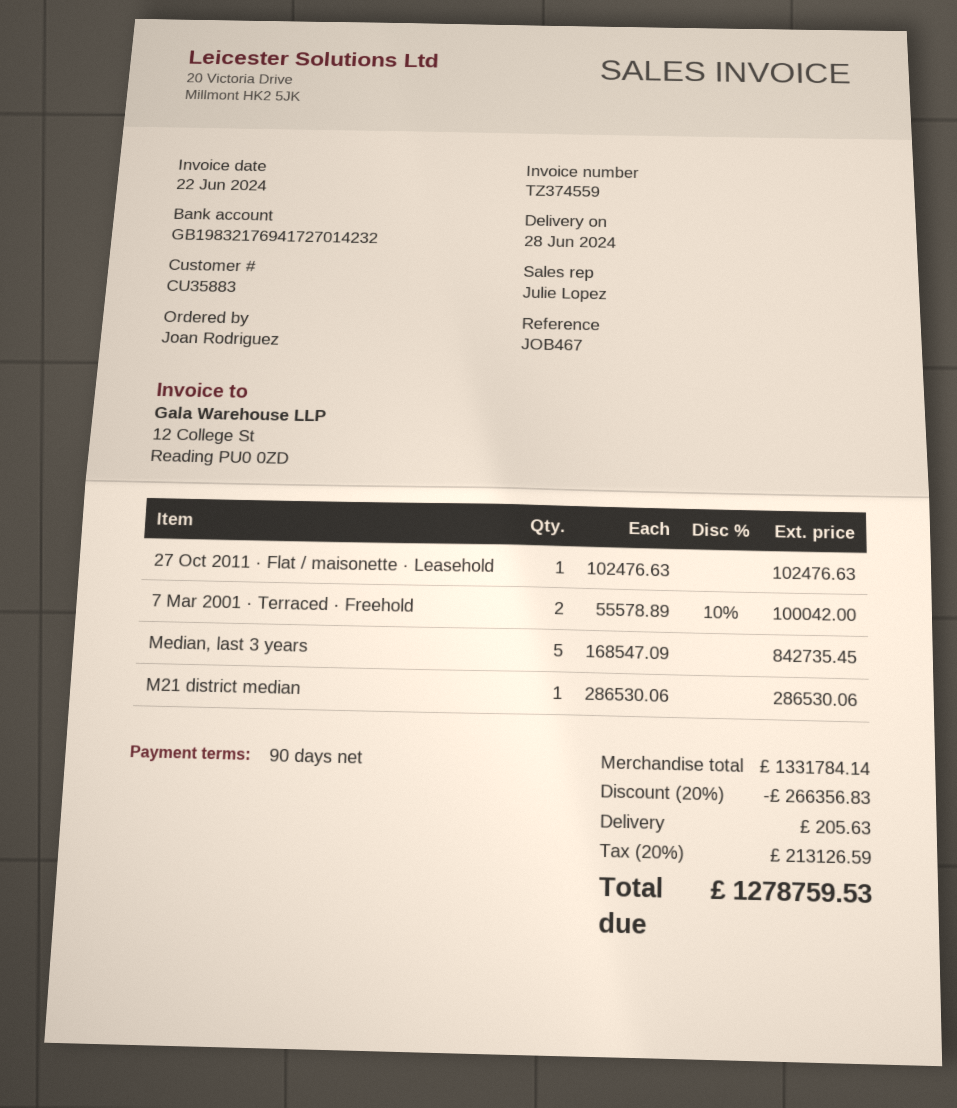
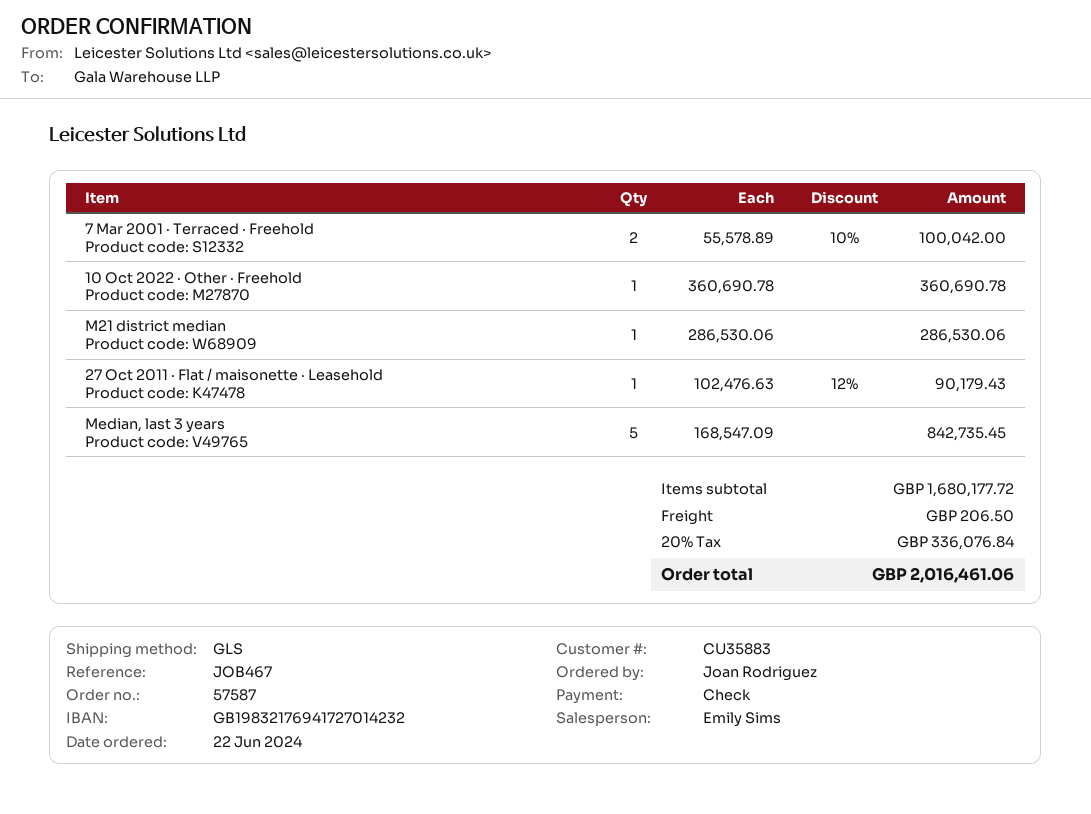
sales rep: Julie Lopez -> Emily Sims
27 Oct 2011 · Flat / maisonette · Leasehold: 1 x 102476.63 = 102476.63 -> 1 x 102476.63 - 12% = 90179.43
10 Oct 2022 · Other · Freehold: none -> 1 x 360690.78 = 360690.78
subtotal: 1331784.14 -> 1680177.72
discount: 20% = 266356.83 -> none
shipping: 205.63 -> 206.50
tax: 20% = 213126.59 -> 20% = 336076.84
total: 1278759.53 -> 2016461.06

